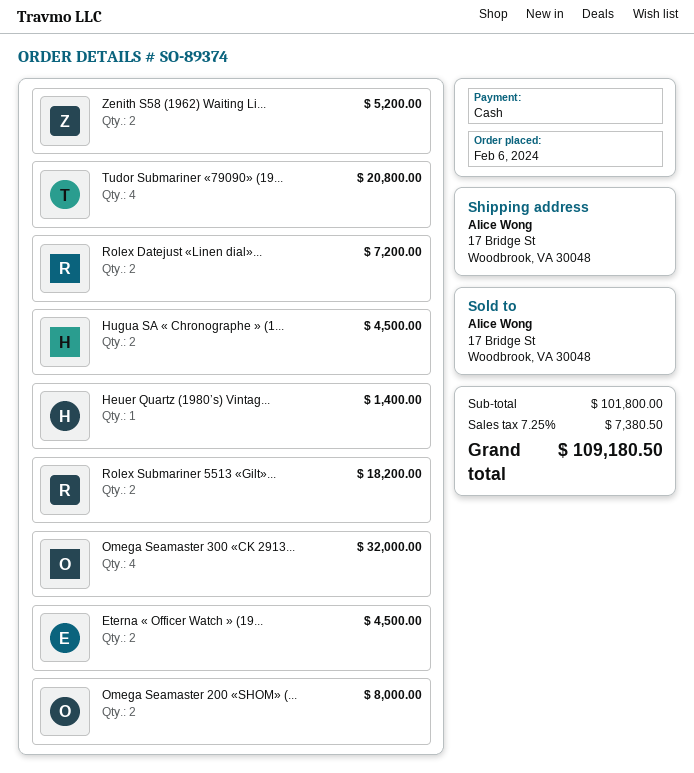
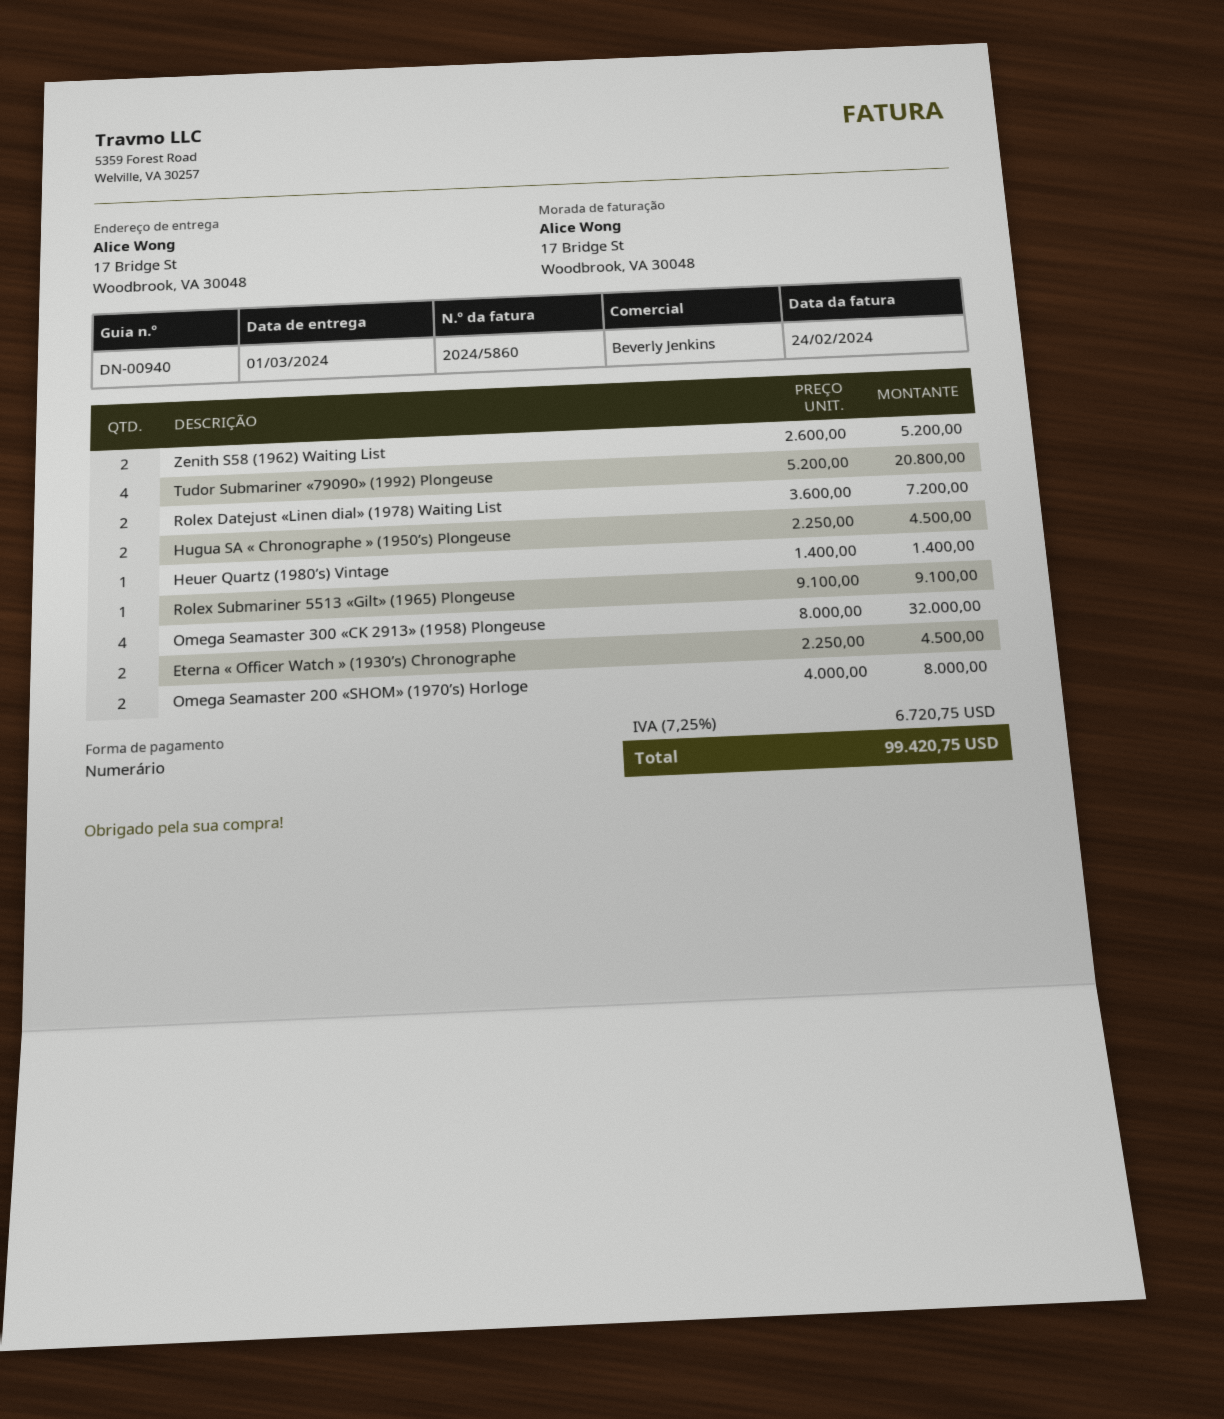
Rolex Submariner 5513 «Gilt»...: 2 for 18200.00 -> 1 for 9100.00
tax: 7.25% = 7380.50 -> 7.25% = 6720.75
total: 109180.50 -> 99420.75

